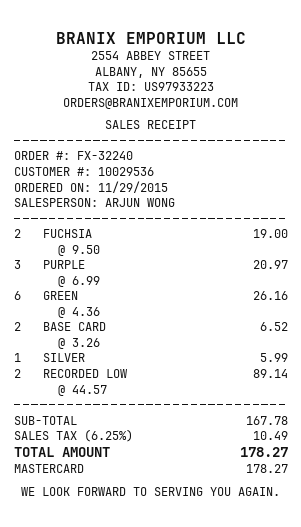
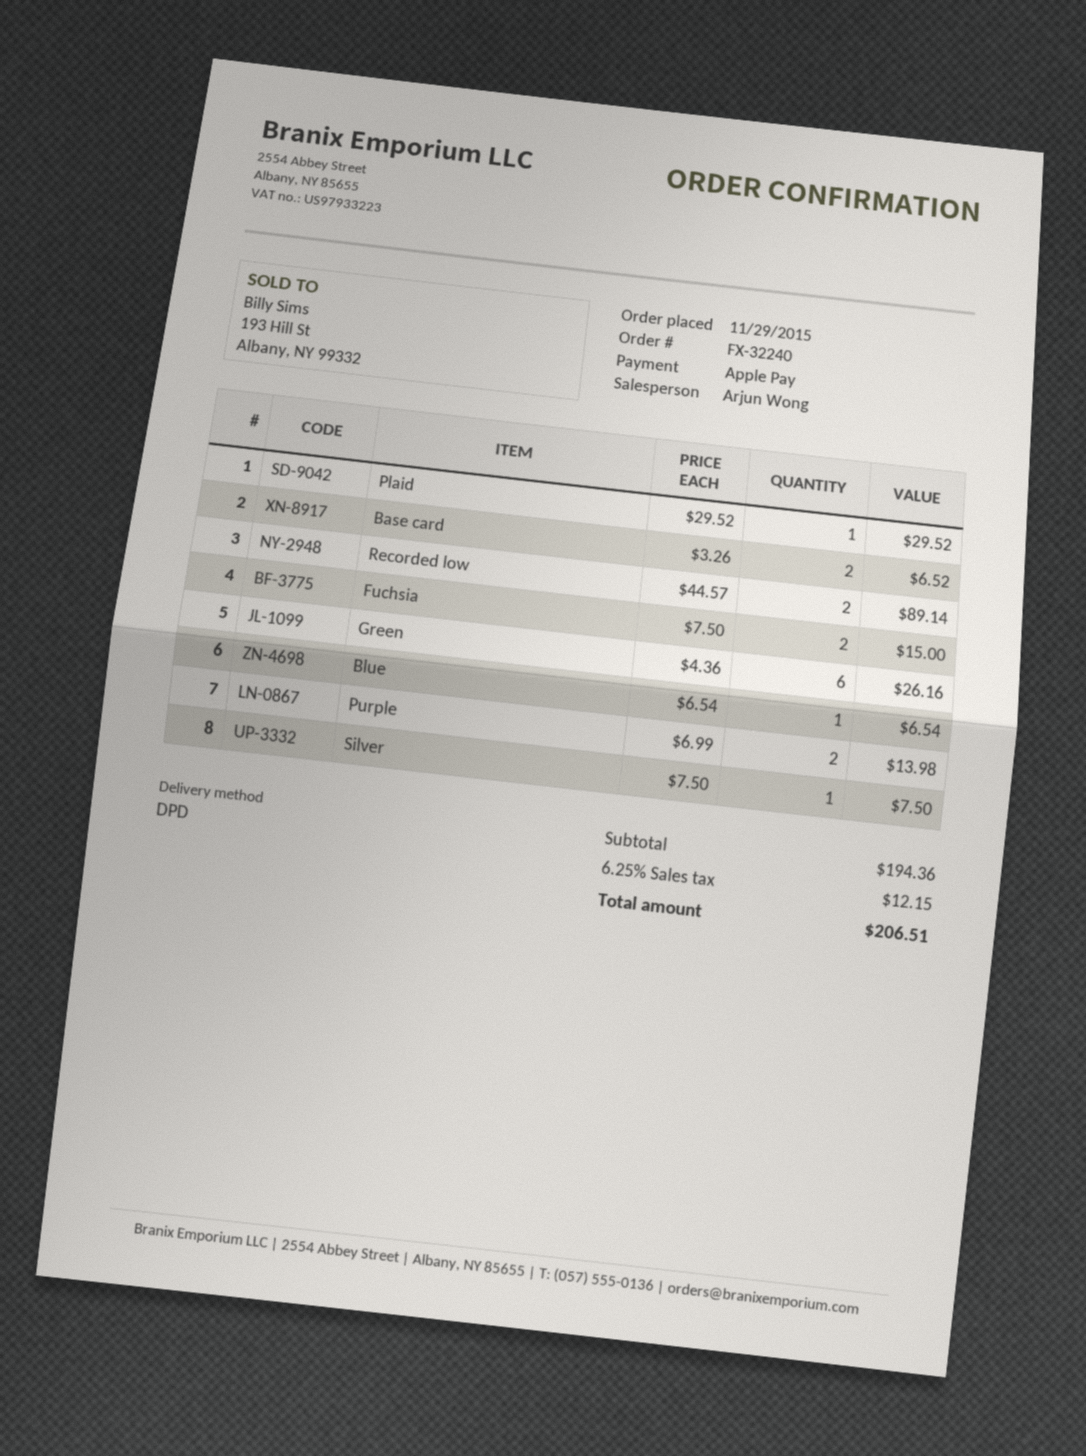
payment method: Mastercard -> Apple Pay
FUCHSIA: 2 x 9.50 = 19.00 -> 2 x 7.50 = 15.00
PURPLE: 3 x 6.99 = 20.97 -> 2 x 6.99 = 13.98
SILVER: 1 x 5.99 = 5.99 -> 1 x 7.50 = 7.50
Plaid: none -> 1 x 29.52 = 29.52
Blue: none -> 1 x 6.54 = 6.54
subtotal: 167.78 -> 194.36
tax: 6.25% = 10.49 -> 6.25% = 12.15
total: 178.27 -> 206.51

